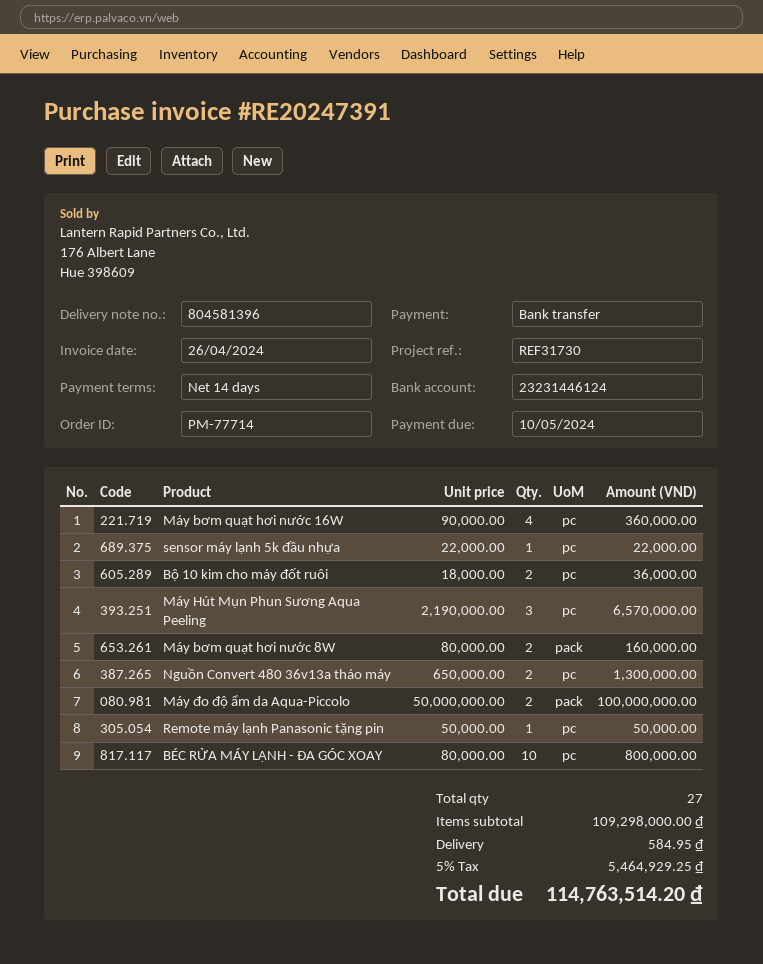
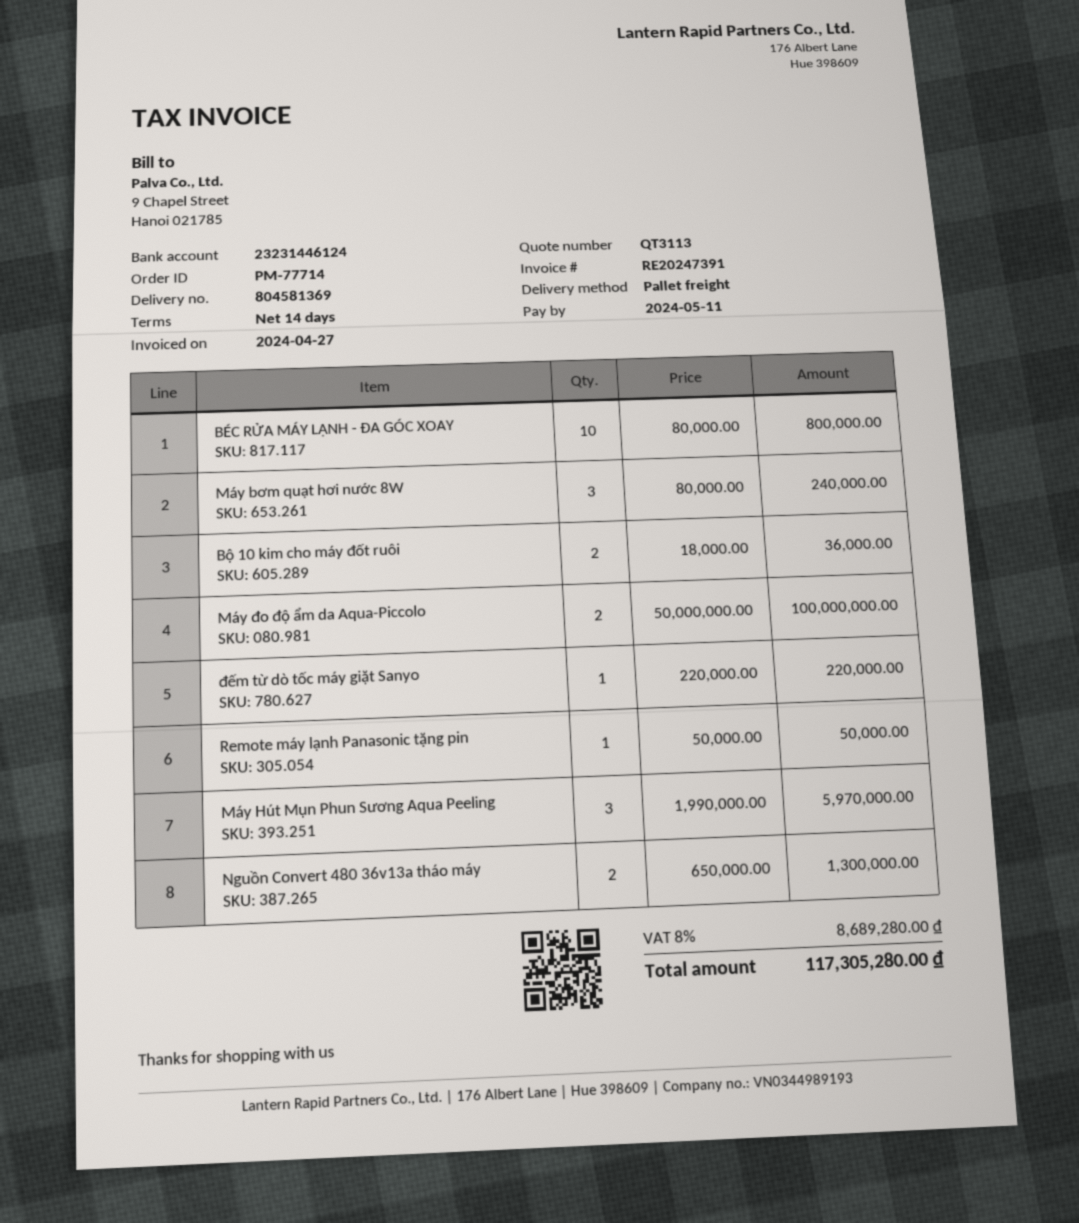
delivery note number: 804581396 -> 804581369
invoice date: 2024-04-26 -> 2024-04-27
due date: 2024-05-10 -> 2024-05-11
Máy bơm quạt hơi nước 16W: 4 x 90000.00 = 360000.00 -> none
sensor máy lạnh 5k đầu nhựa: 1 x 22000.00 = 22000.00 -> none
Máy Hút Mụn Phun Sương Aqua Peeling: 3 x 2190000.00 = 6570000.00 -> 3 x 1990000.00 = 5970000.00
Máy bơm quạt hơi nước 8W: 2 x 80000.00 = 160000.00 -> 3 x 80000.00 = 240000.00
đếm từ dò tốc máy giặt Sanyo: none -> 1 x 220000.00 = 220000.00
shipping: 584.95 -> none
tax: 5% = 5464929.25 -> 8% = 8689280.00
total: 114763514.20 -> 117305280.00

